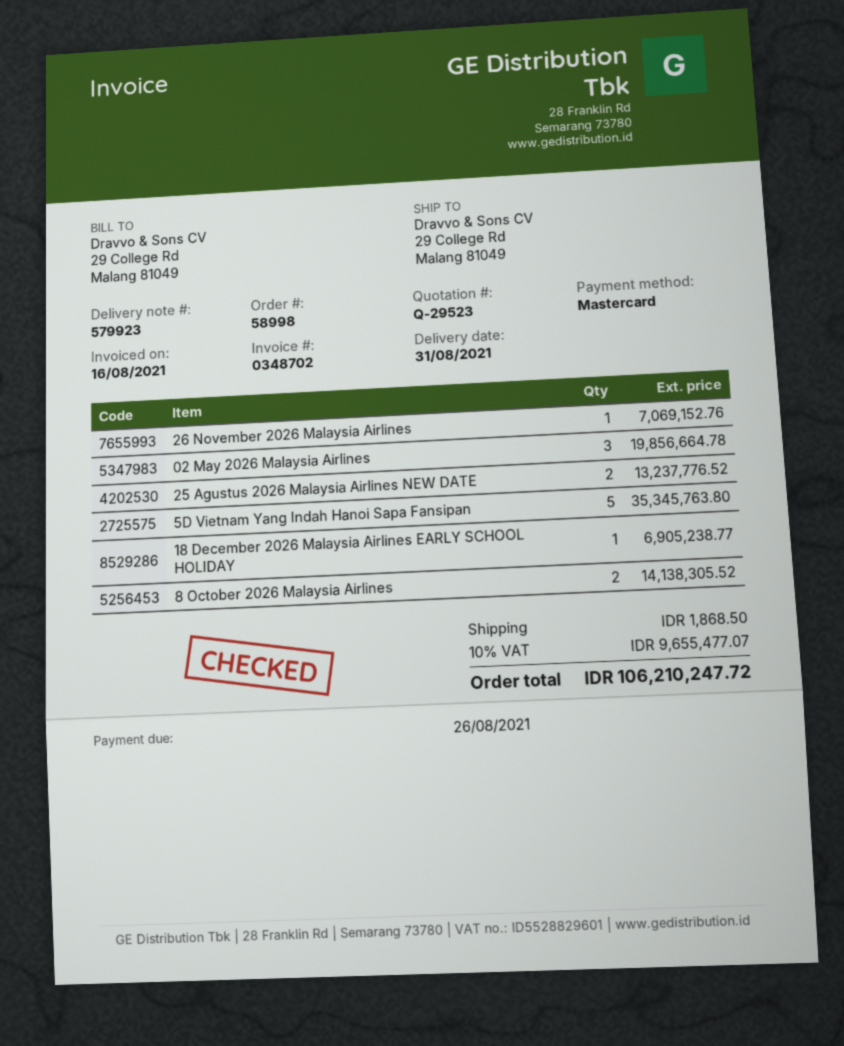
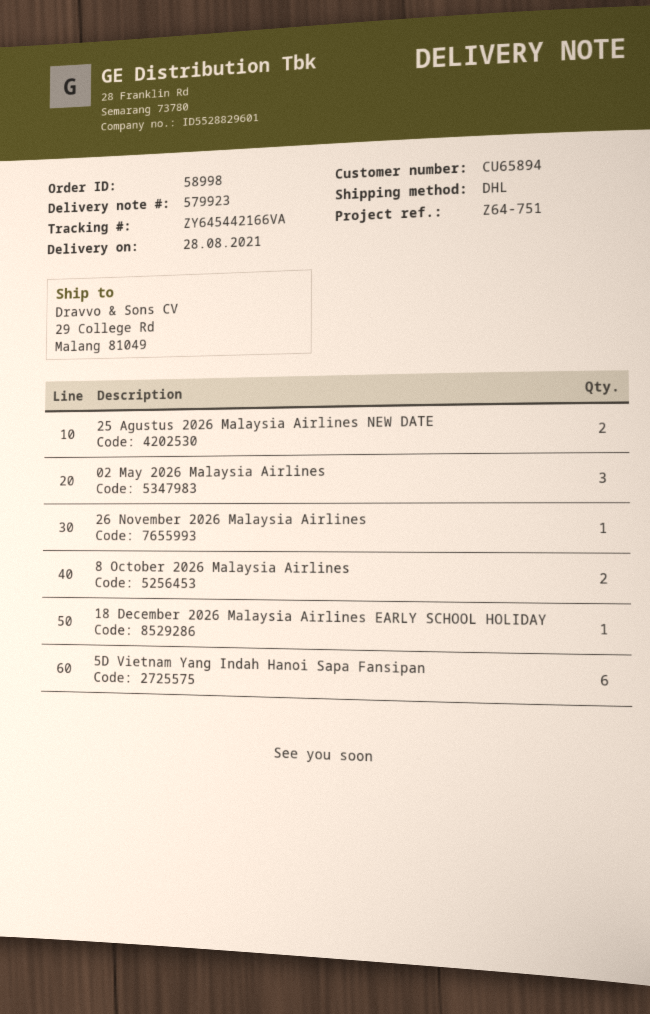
delivery date: 2021-08-31 -> 2021-08-28
5D Vietnam Yang Indah Hanoi Sapa Fansipan: 5 -> 6

